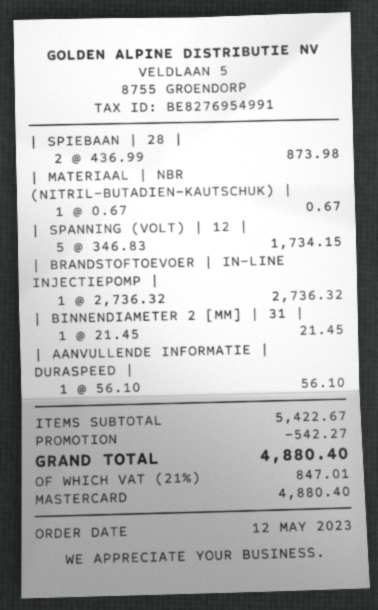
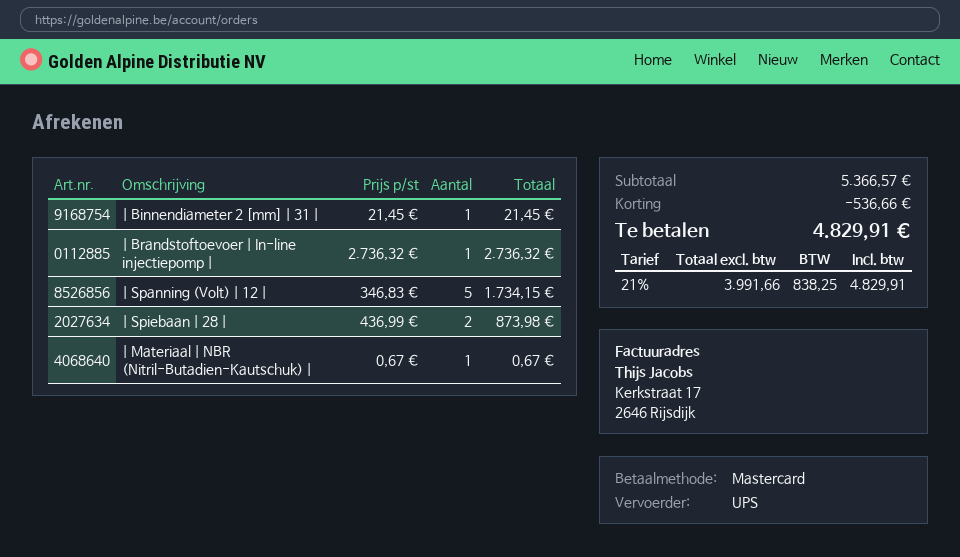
| AANVULLENDE INFORMATIE | DURASPEED |: 1 x 56.10 = 56.10 -> none
subtotal: 5422.67 -> 5366.57
discount: 542.27 -> 536.66
tax: 21% = 847.01 -> 21% = 838.25
total: 4880.40 -> 4829.91

